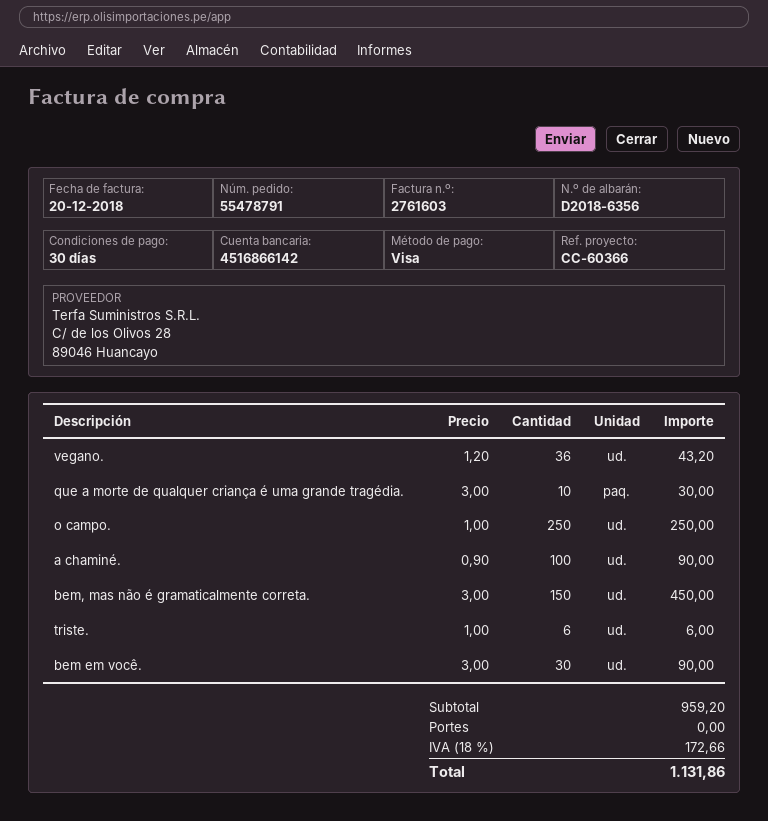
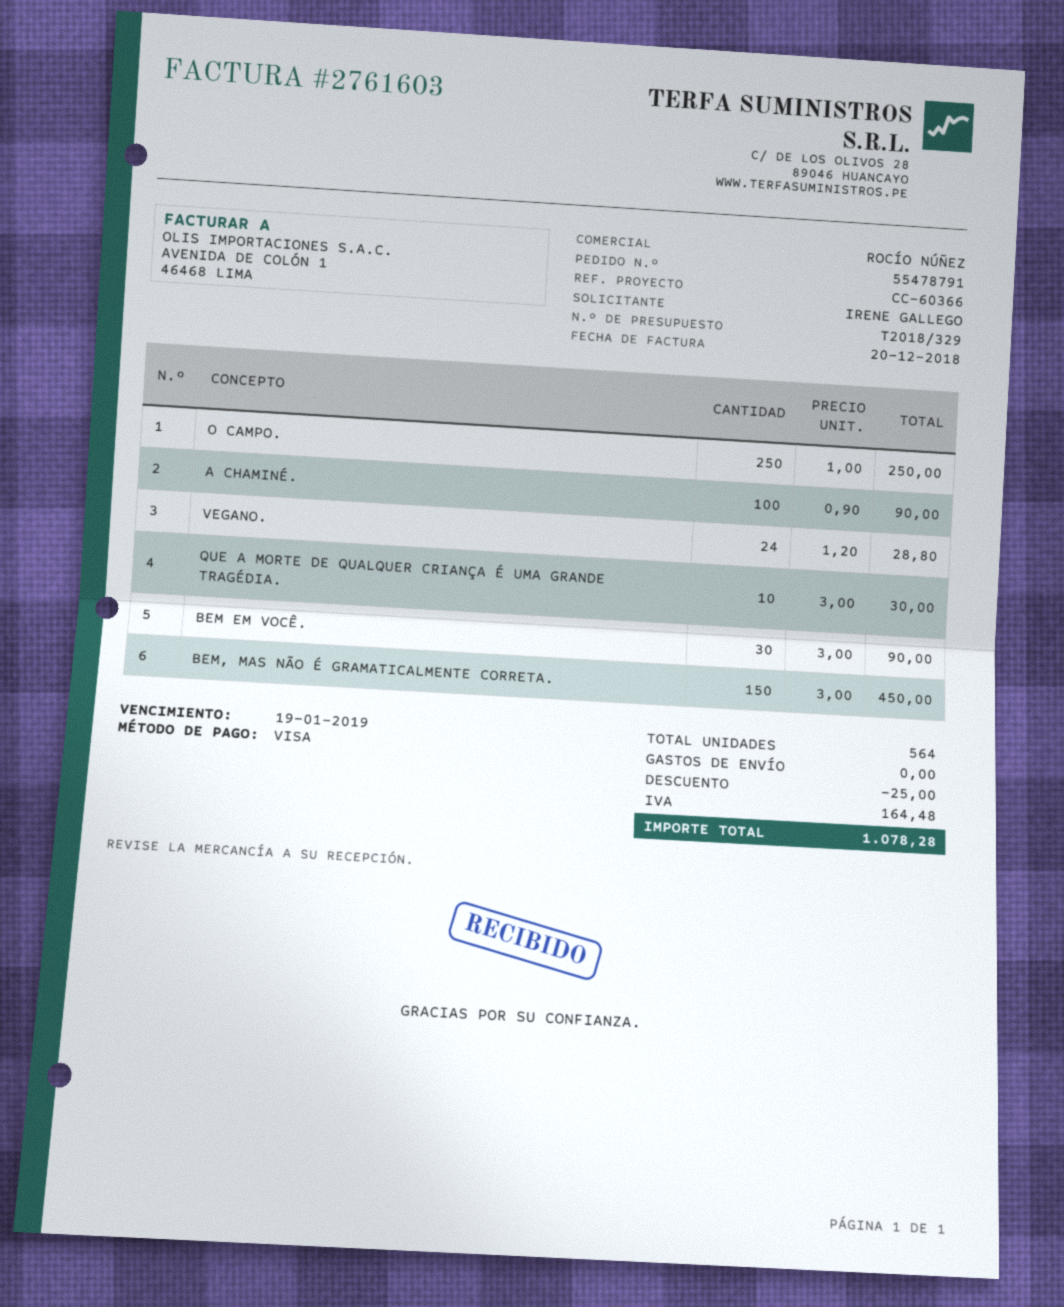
vegano.: 36 x 1.20 = 43.20 -> 24 x 1.20 = 28.80
triste.: 6 x 1.00 = 6.00 -> none
discount: none -> 25.00
tax: 172.66 -> 164.48
total: 1131.86 -> 1078.28

